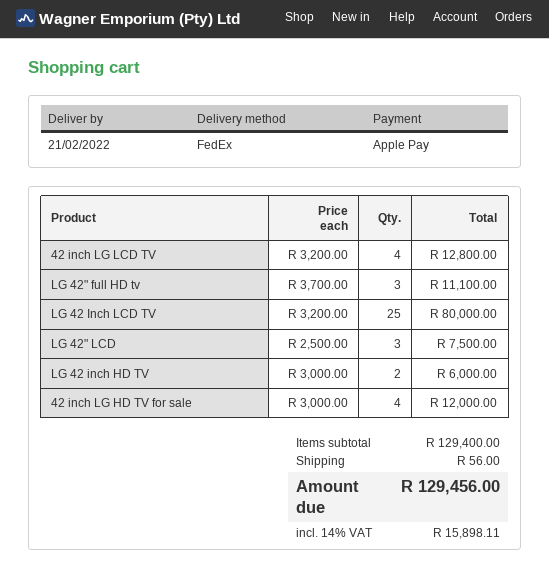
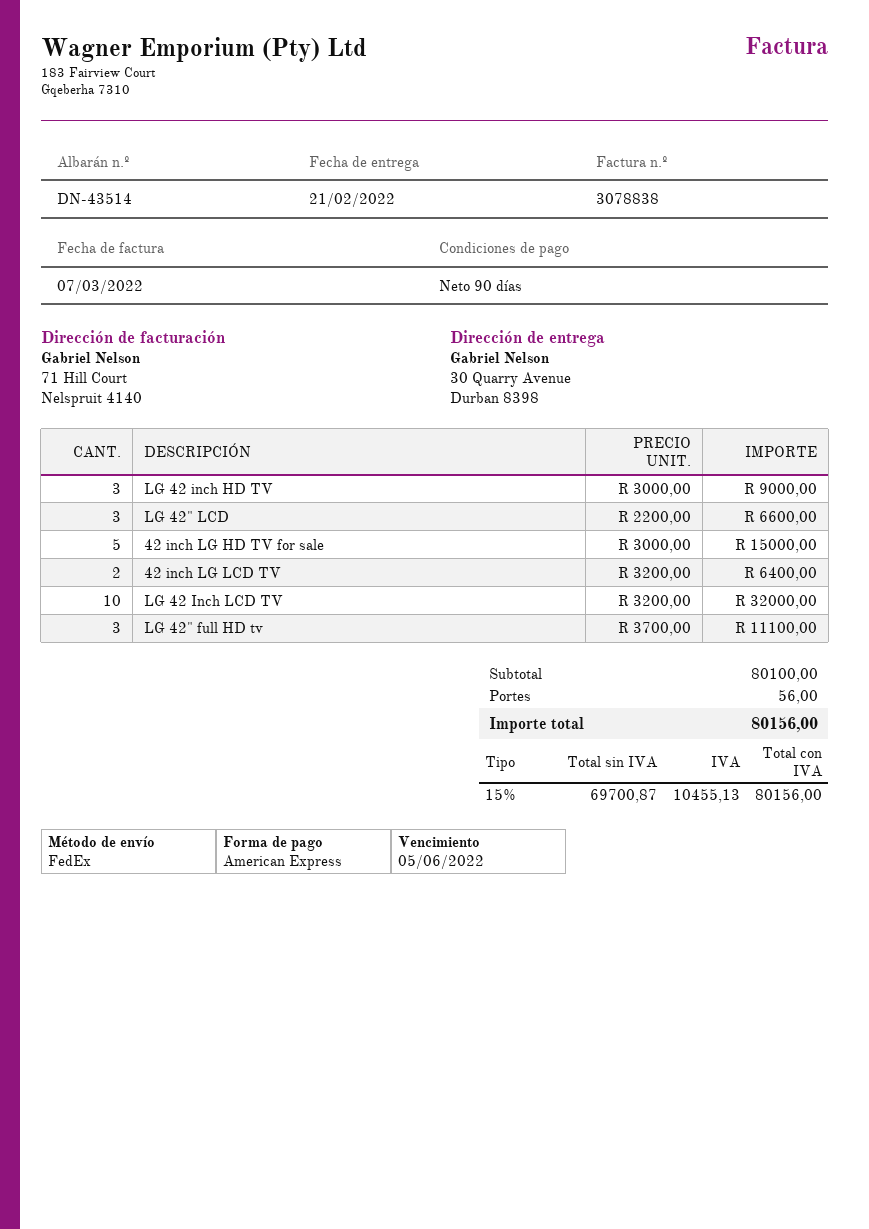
payment method: Apple Pay -> American Express
42 inch LG LCD TV: 4 x 3200.00 = 12800.00 -> 2 x 3200.00 = 6400.00
LG 42 Inch LCD TV: 25 x 3200.00 = 80000.00 -> 10 x 3200.00 = 32000.00
LG 42" LCD: 3 x 2500.00 = 7500.00 -> 3 x 2200.00 = 6600.00
LG 42 inch HD TV: 2 x 3000.00 = 6000.00 -> 3 x 3000.00 = 9000.00
42 inch LG HD TV for sale: 4 x 3000.00 = 12000.00 -> 5 x 3000.00 = 15000.00
subtotal: 129400.00 -> 80100.00
tax: 14% = 15898.11 -> 15% = 10455.13
total: 129456.00 -> 80156.00

